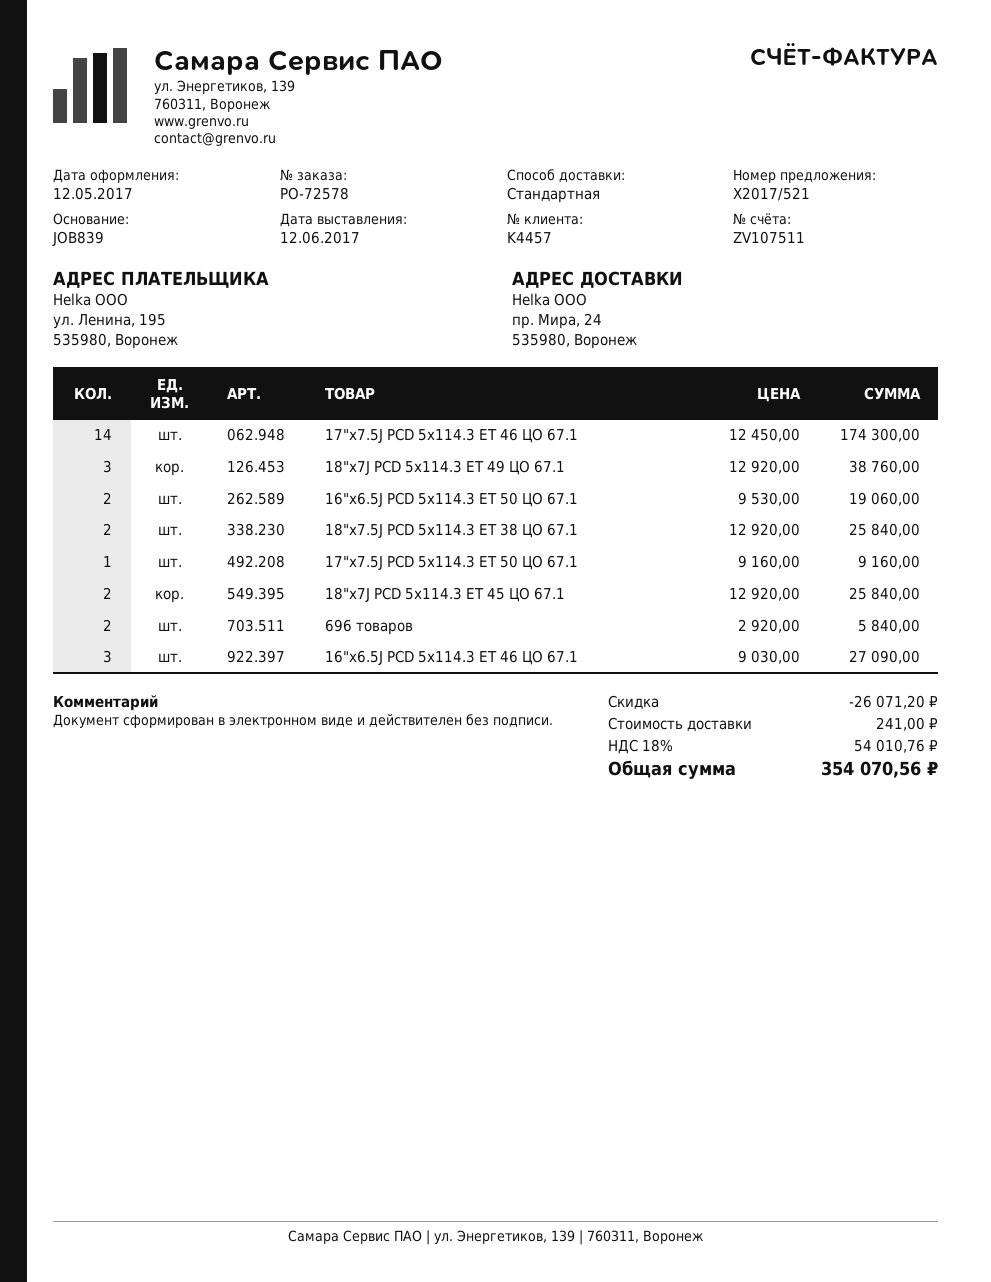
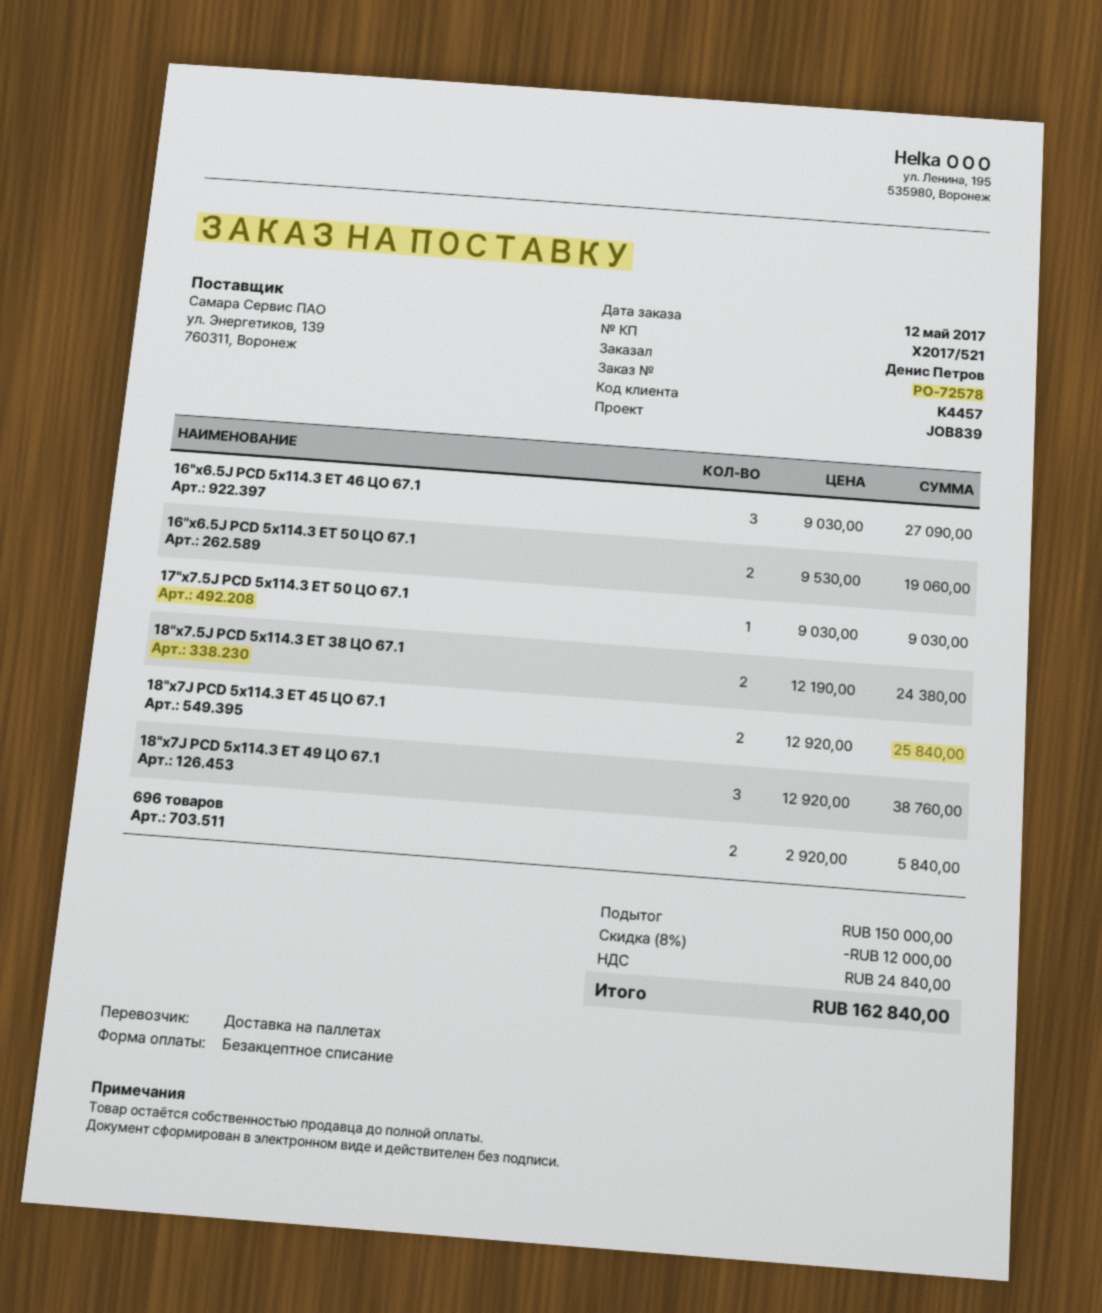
shipping method: standard -> pallet freight
17"x7.5J PCD 5x114.3 ЕТ 46 ЦО 67.1: 14 x 12450.00 = 174300.00 -> none
18"x7.5J PCD 5x114.3 ЕТ 38 ЦО 67.1: 2 x 12920.00 = 25840.00 -> 2 x 12190.00 = 24380.00
17"x7.5J PCD 5x114.3 ЕТ 50 ЦО 67.1: 1 x 9160.00 = 9160.00 -> 1 x 9030.00 = 9030.00
discount: 26071.20 -> 12000.00
shipping: 241.00 -> none
tax: 54010.76 -> 24840.00
total: 354070.56 -> 162840.00

